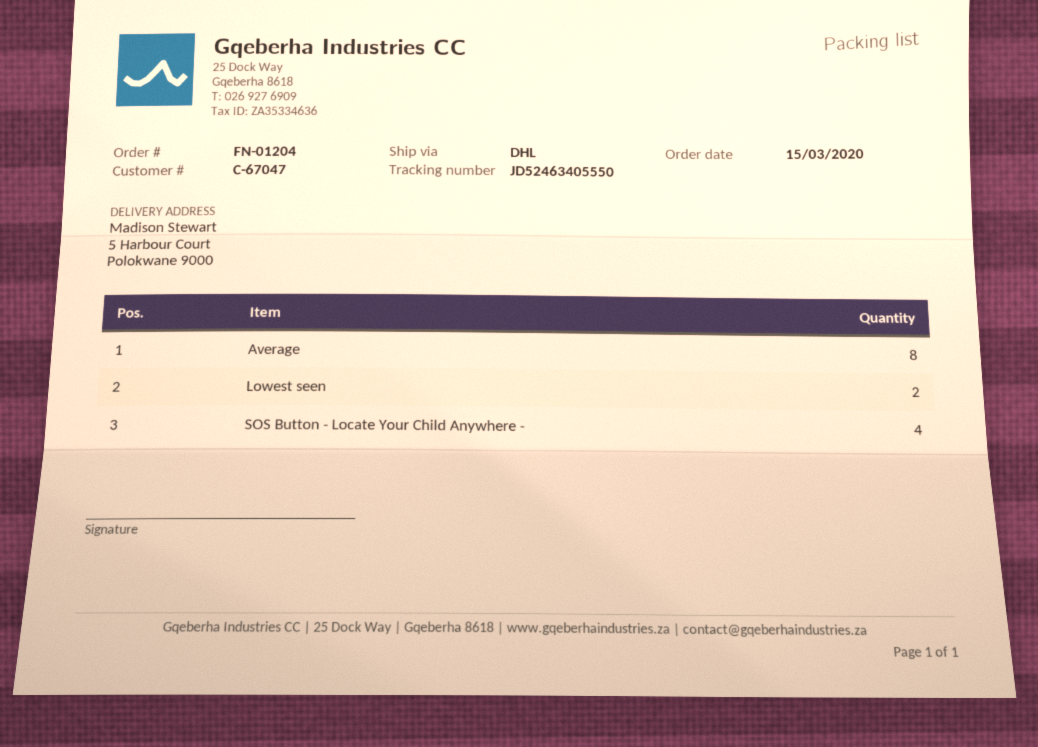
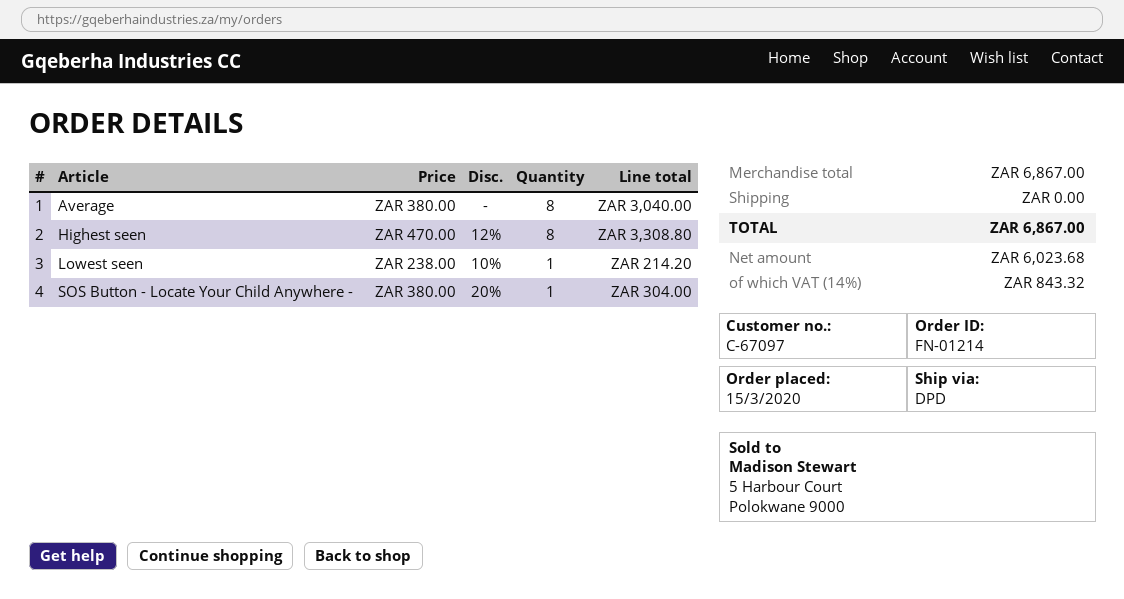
order number: FN-01204 -> FN-01214
customer number: C-67047 -> C-67097
shipping method: DHL -> DPD
Lowest seen: 2 -> 1
SOS Button - Locate Your Child Anywhere -: 4 -> 1
Highest seen: none -> 8

